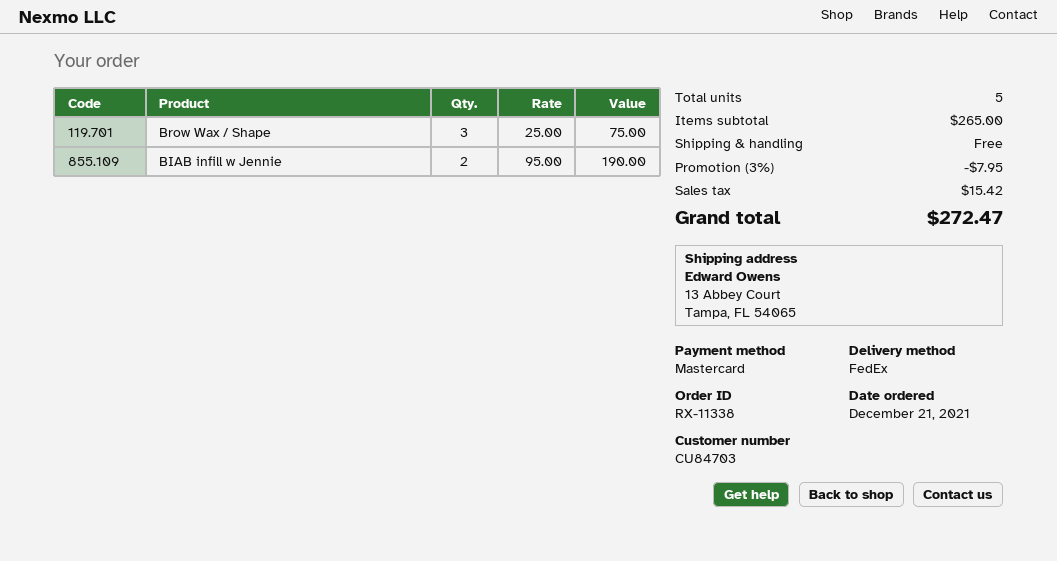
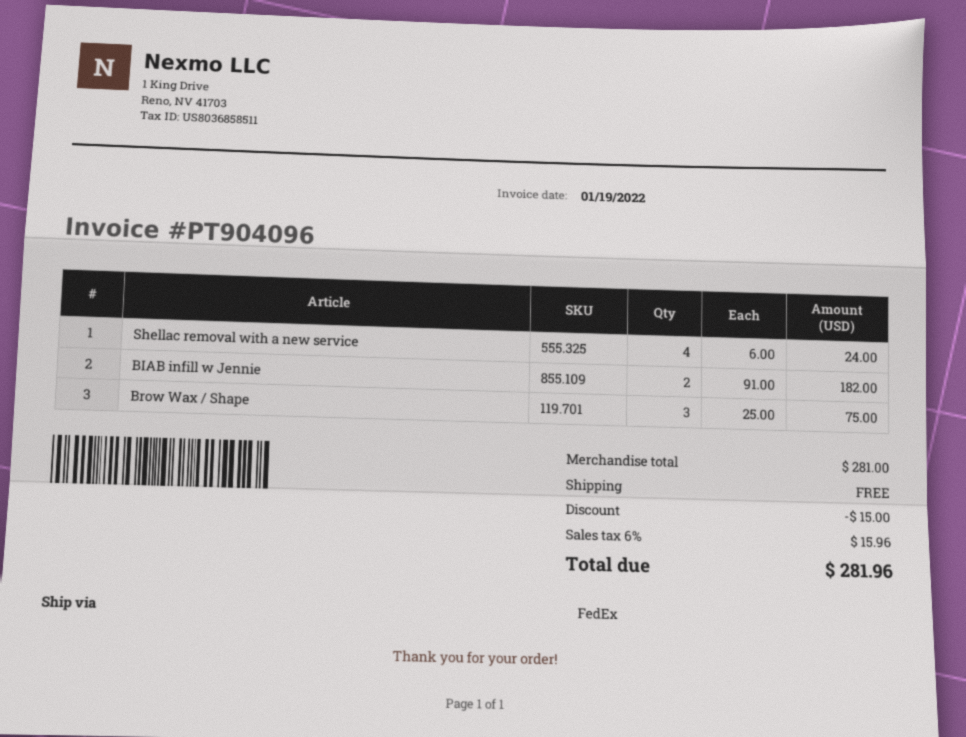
BIAB infill w Jennie: 2 x 95.00 = 190.00 -> 2 x 91.00 = 182.00
Shellac removal with a new service: none -> 4 x 6.00 = 24.00
subtotal: 265.00 -> 281.00
discount: 7.95 -> 15.00
tax: 15.42 -> 15.96
total: 272.47 -> 281.96

